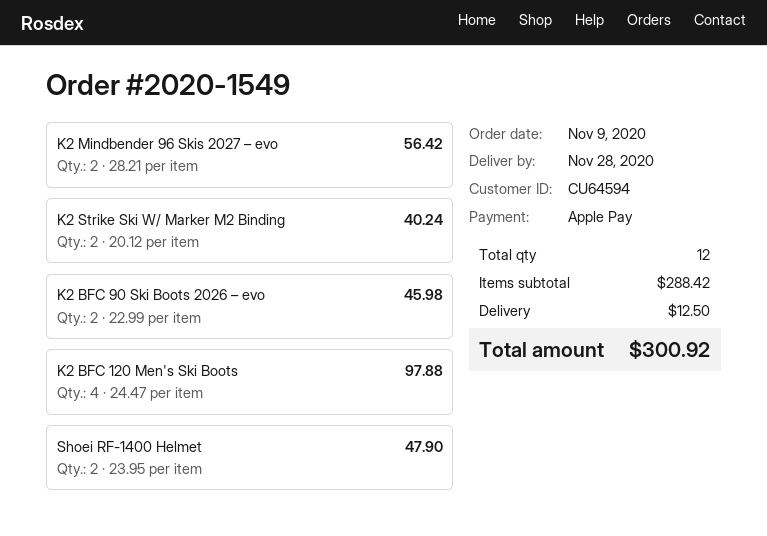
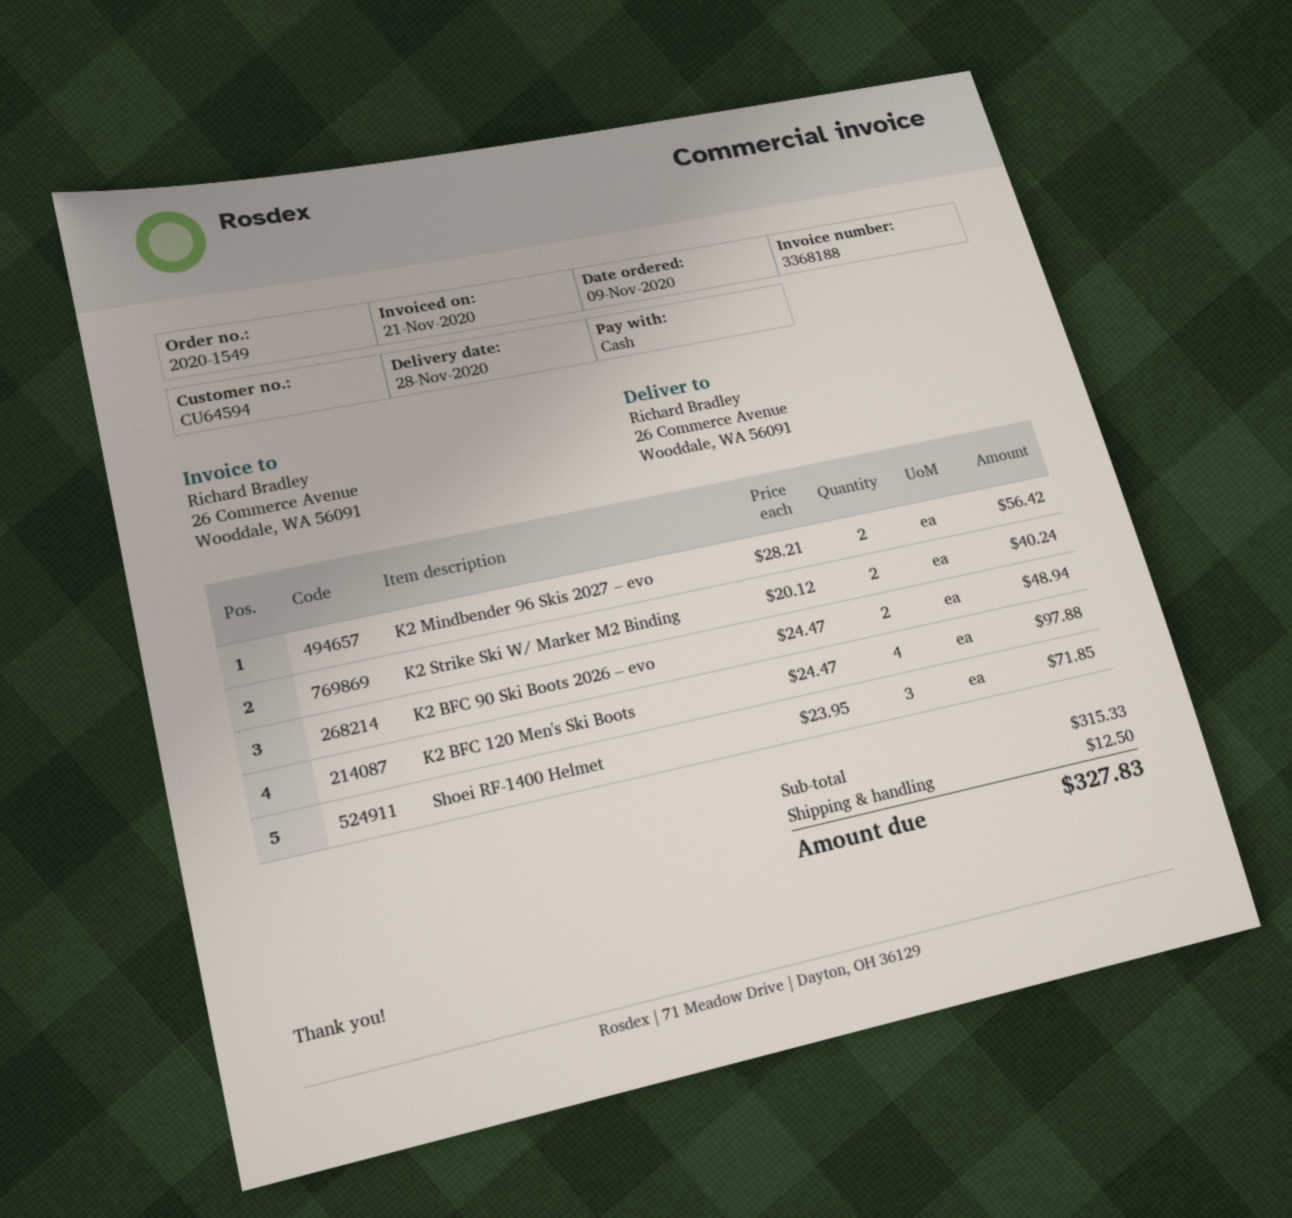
payment method: Apple Pay -> cash
K2 BFC 90 Ski Boots 2026 – evo: 2 x 22.99 = 45.98 -> 2 x 24.47 = 48.94
Shoei RF-1400 Helmet: 2 x 23.95 = 47.90 -> 3 x 23.95 = 71.85
subtotal: 288.42 -> 315.33
total: 300.92 -> 327.83

